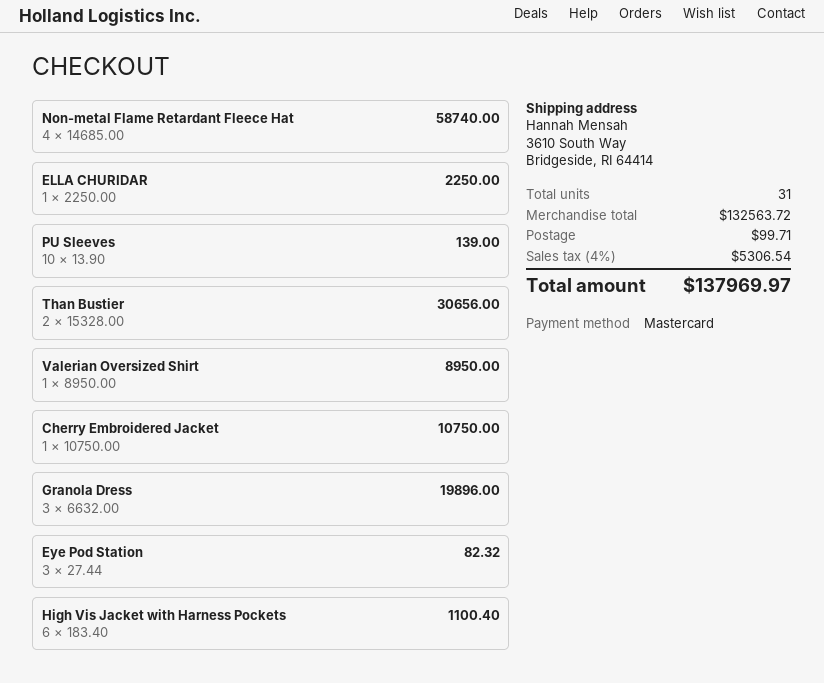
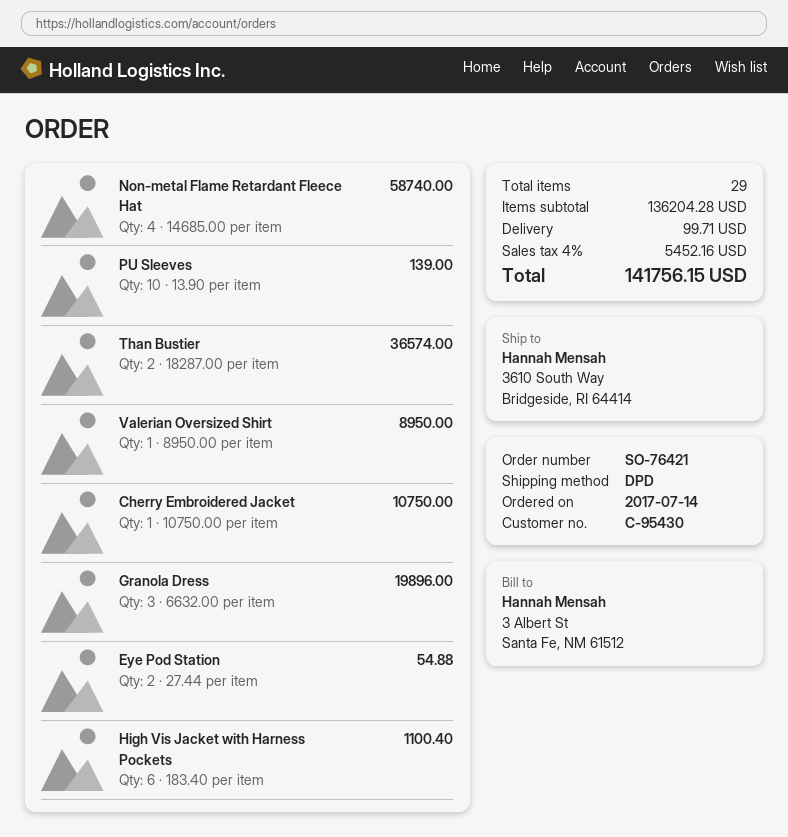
ELLA CHURIDAR: 1 x 2250.00 = 2250.00 -> none
Than Bustier: 2 x 15328.00 = 30656.00 -> 2 x 18287.00 = 36574.00
Eye Pod Station: 3 x 27.44 = 82.32 -> 2 x 27.44 = 54.88
total quantity: 31 -> 29
subtotal: 132563.72 -> 136204.28
tax: 4% = 5306.54 -> 4% = 5452.16
total: 137969.97 -> 141756.15

